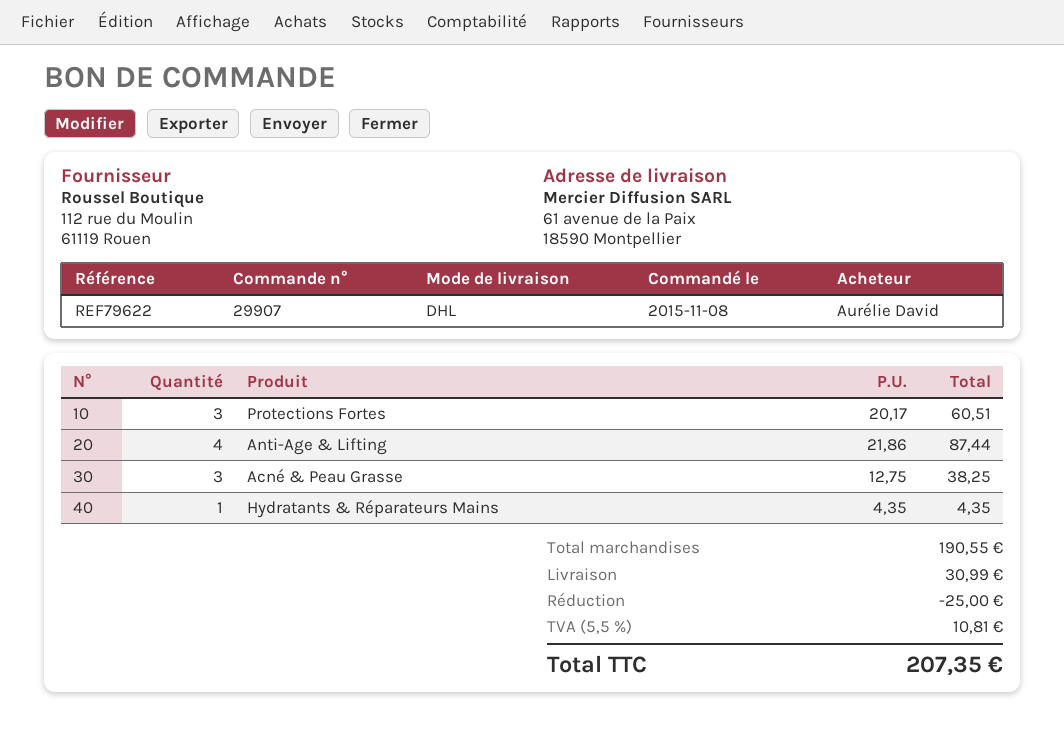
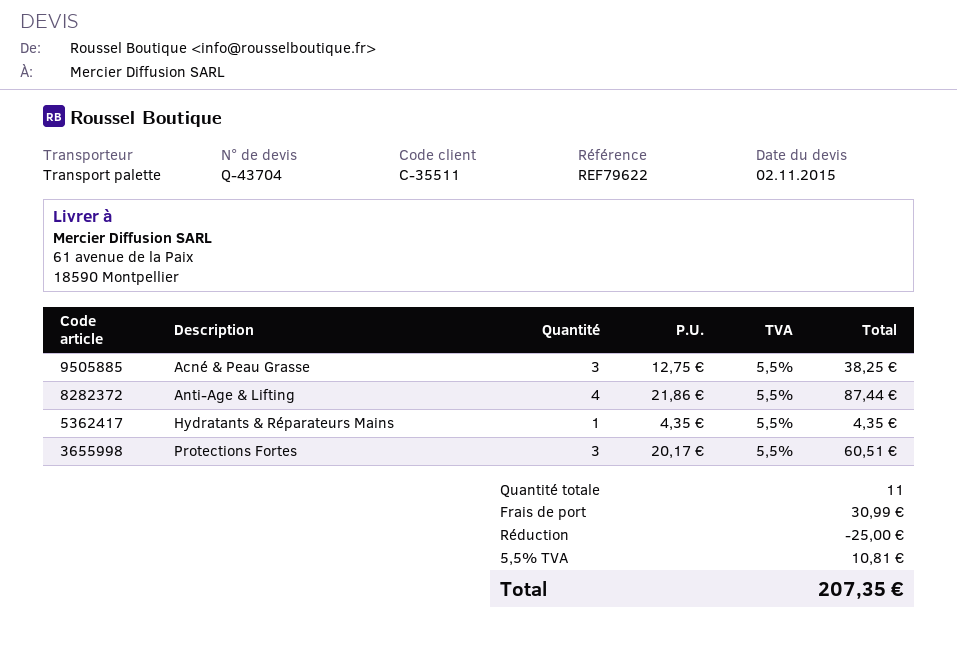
shipping method: DHL -> pallet freight

